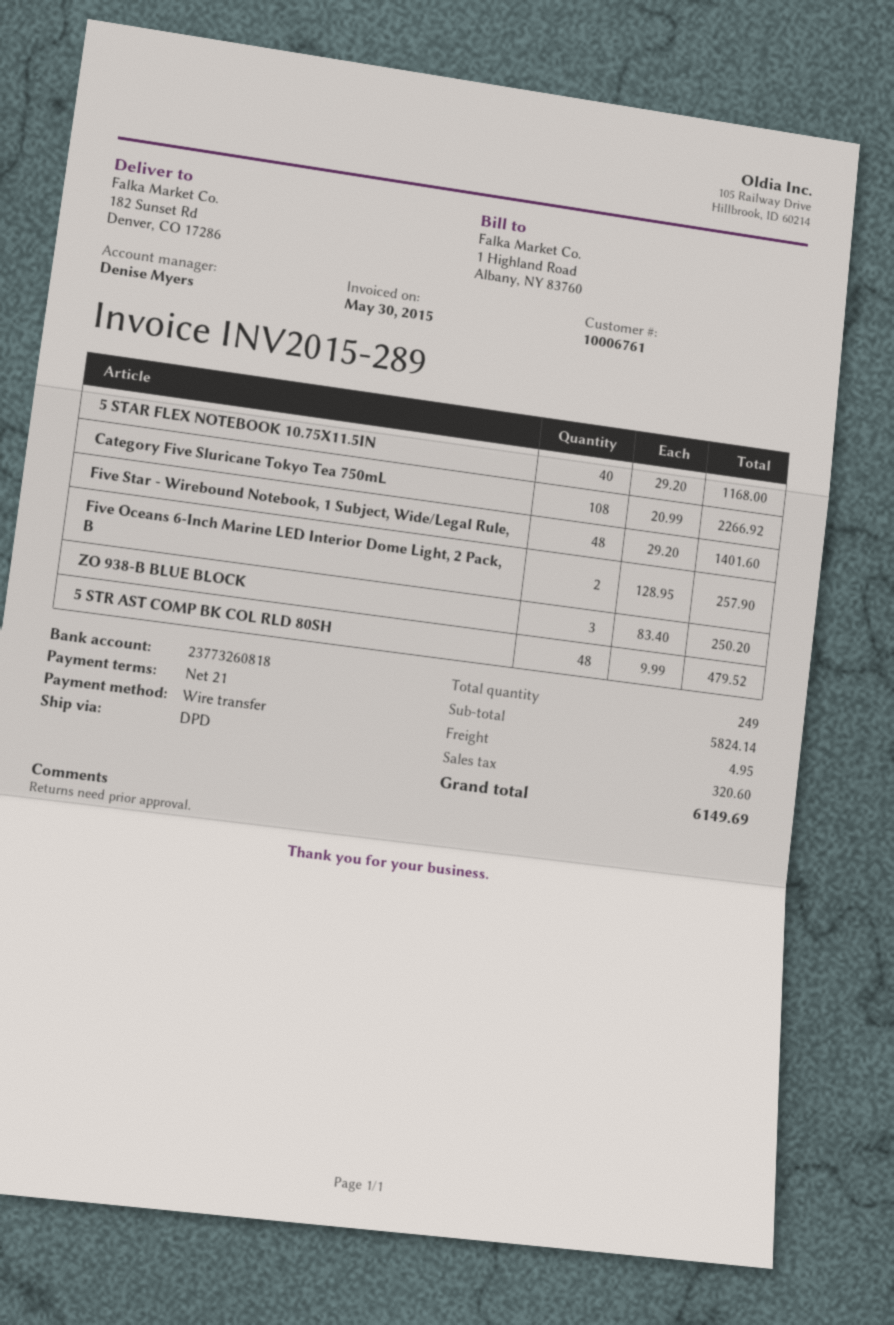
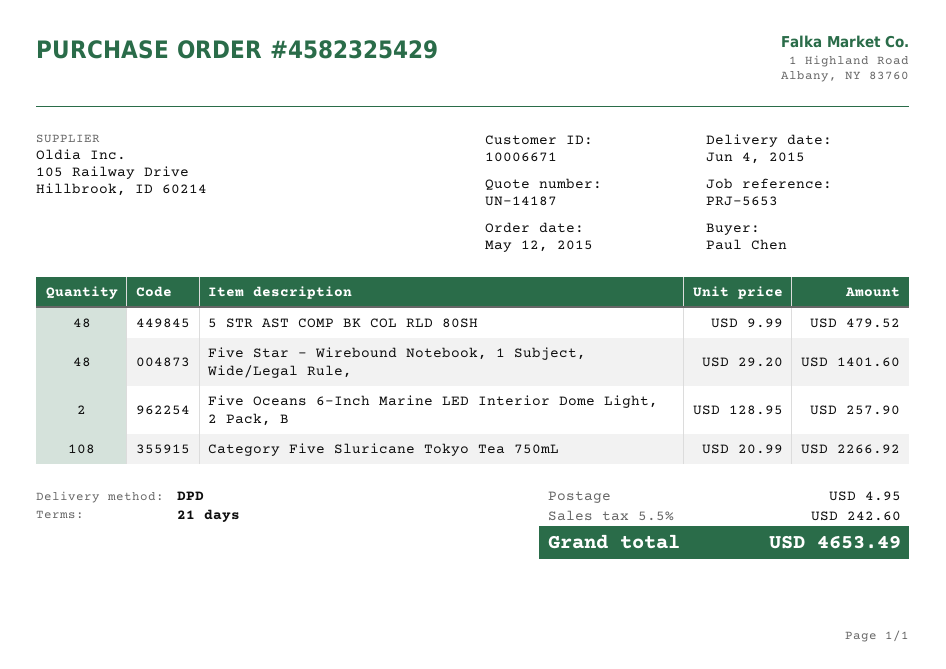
customer number: 10006761 -> 10006671
5 STAR FLEX NOTEBOOK 10.75X11.5IN: 40 x 29.20 = 1168.00 -> none
ZO 938-B BLUE BLOCK: 3 x 83.40 = 250.20 -> none
tax: 320.60 -> 242.60
total: 6149.69 -> 4653.49

